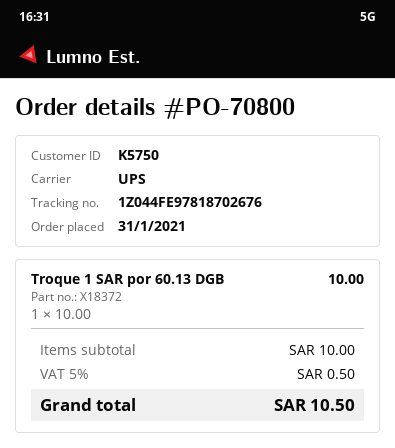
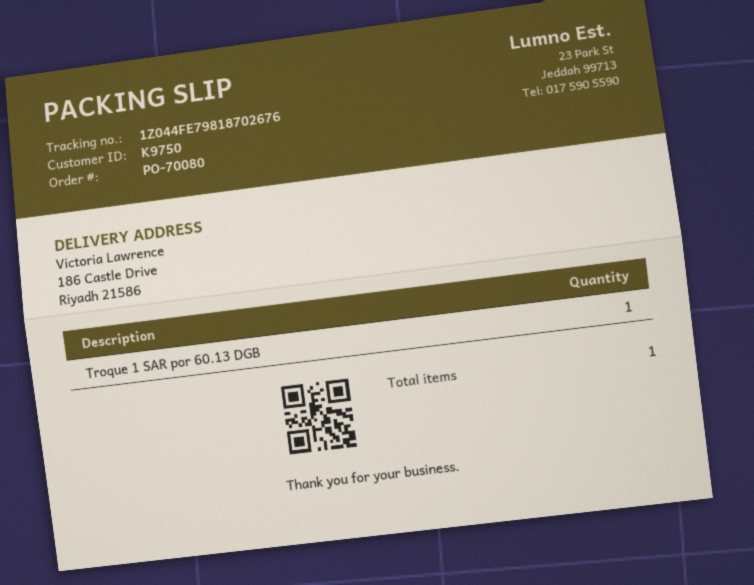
order number: PO-70800 -> PO-70080
customer number: K5750 -> K9750
tracking number: 1Z044FE97818702676 -> 1Z044FE79818702676

